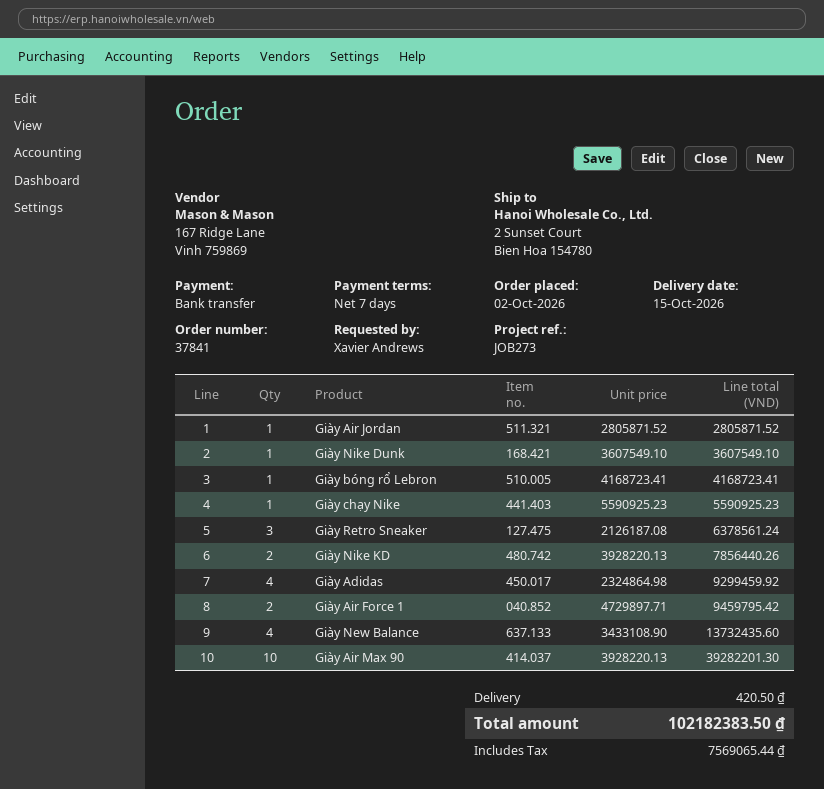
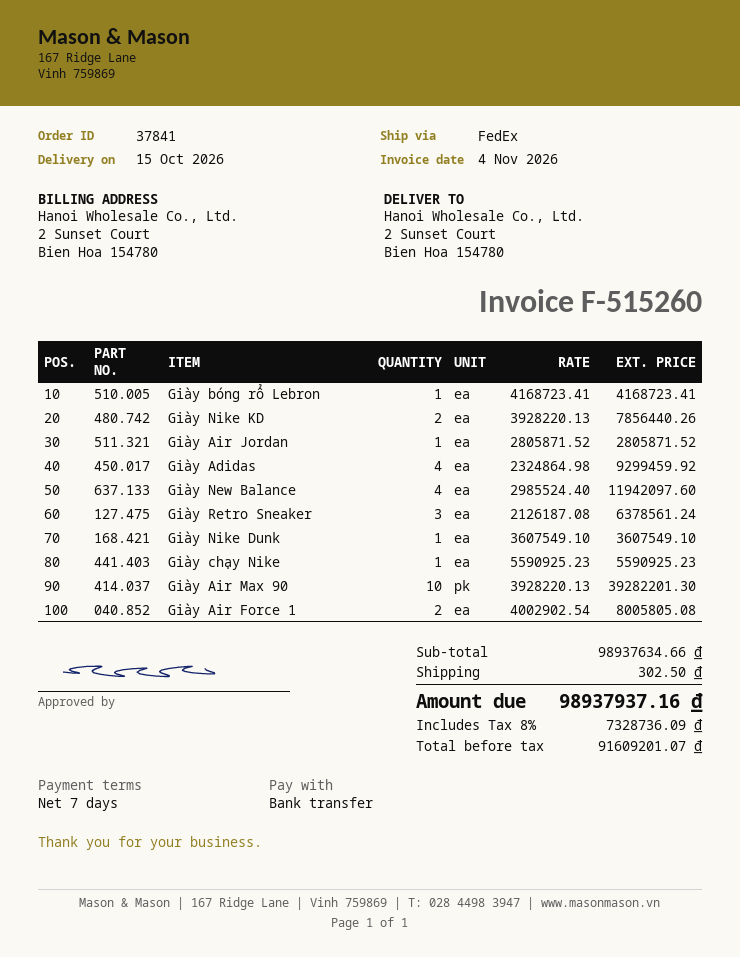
Giày Air Force 1: 2 x 4729897.71 = 9459795.42 -> 2 x 4002902.54 = 8005805.08
Giày New Balance: 4 x 3433108.90 = 13732435.60 -> 4 x 2985524.40 = 11942097.60
shipping: 420.50 -> 302.50
tax: 7569065.44 -> 7328736.09
total: 102182383.50 -> 98937937.16

